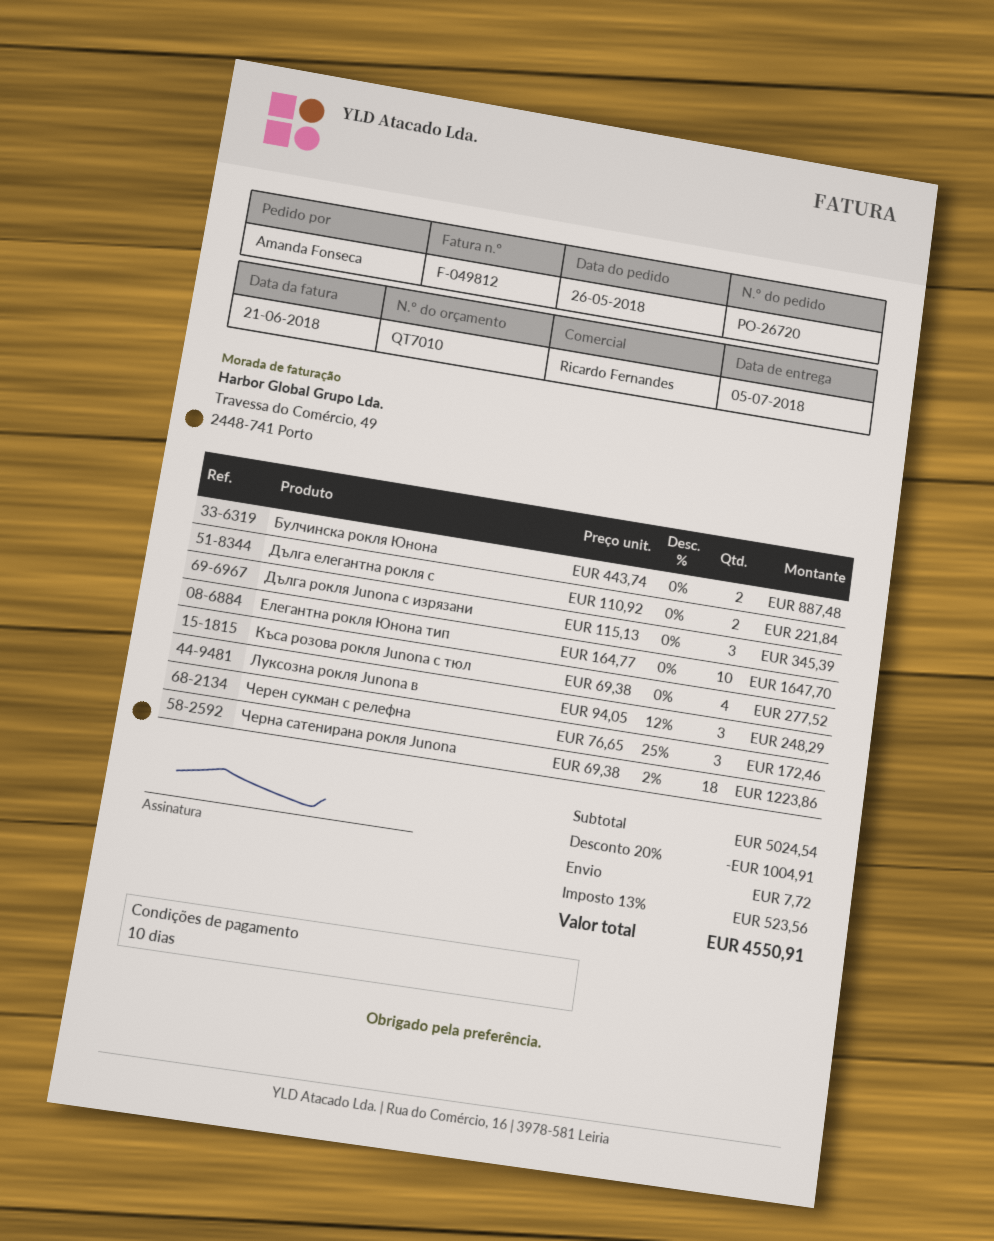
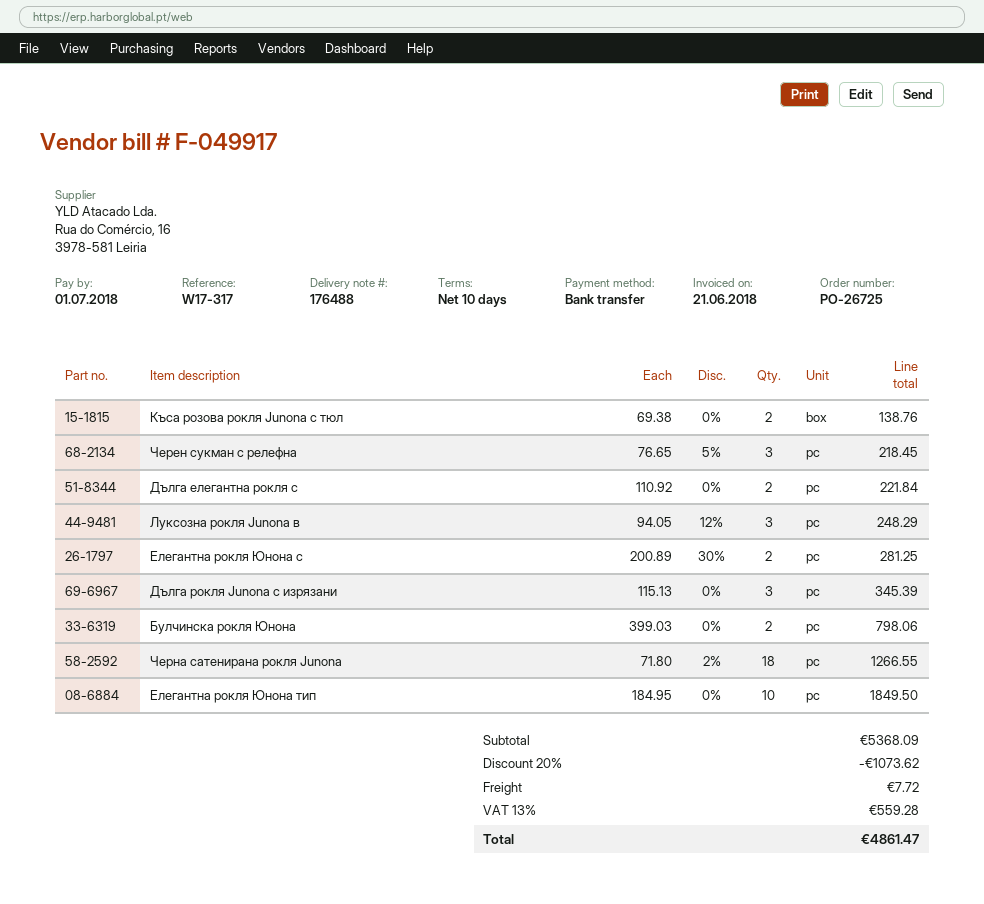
order number: PO-26720 -> PO-26725
invoice number: F-049812 -> F-049917
Булчинска рокля Юнона: 2 x 443.74 = 887.48 -> 2 x 399.03 = 798.06
Елегантна рокля Юнона тип: 10 x 164.77 = 1647.70 -> 10 x 184.95 = 1849.50
Къса розова рокля Junona с тюл: 4 x 69.38 = 277.52 -> 2 x 69.38 = 138.76
Черен сукман с релефна: 3 x 76.65 - 25% = 172.46 -> 3 x 76.65 - 5% = 218.45
Черна сатенирана рокля Junona: 18 x 69.38 - 2% = 1223.86 -> 18 x 71.80 - 2% = 1266.55
Елегантна рокля Юнона с: none -> 2 x 200.89 - 30% = 281.25
subtotal: 5024.54 -> 5368.09
discount: 20% = 1004.91 -> 20% = 1073.62
tax: 13% = 523.56 -> 13% = 559.28
total: 4550.91 -> 4861.47

